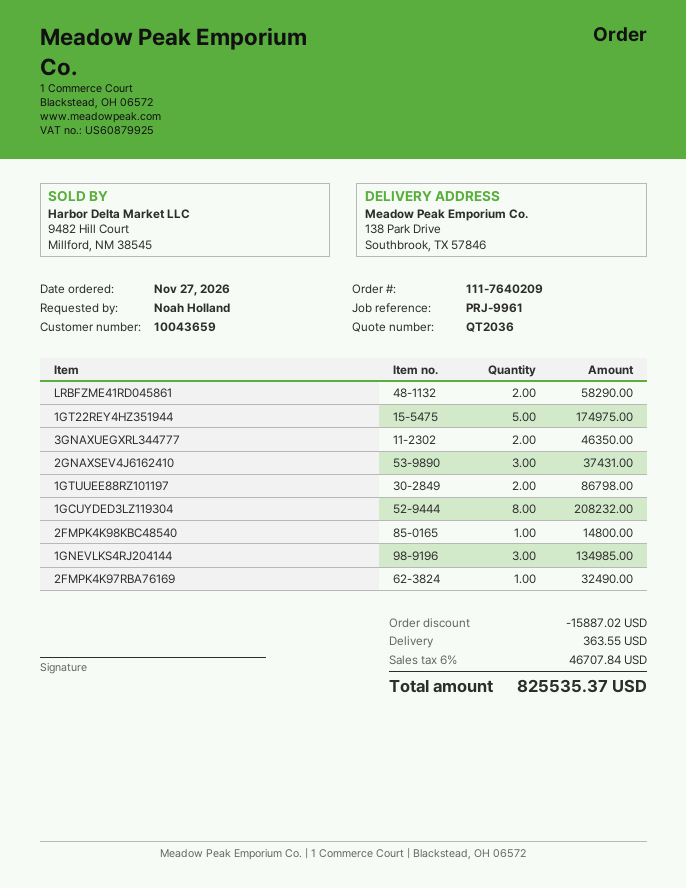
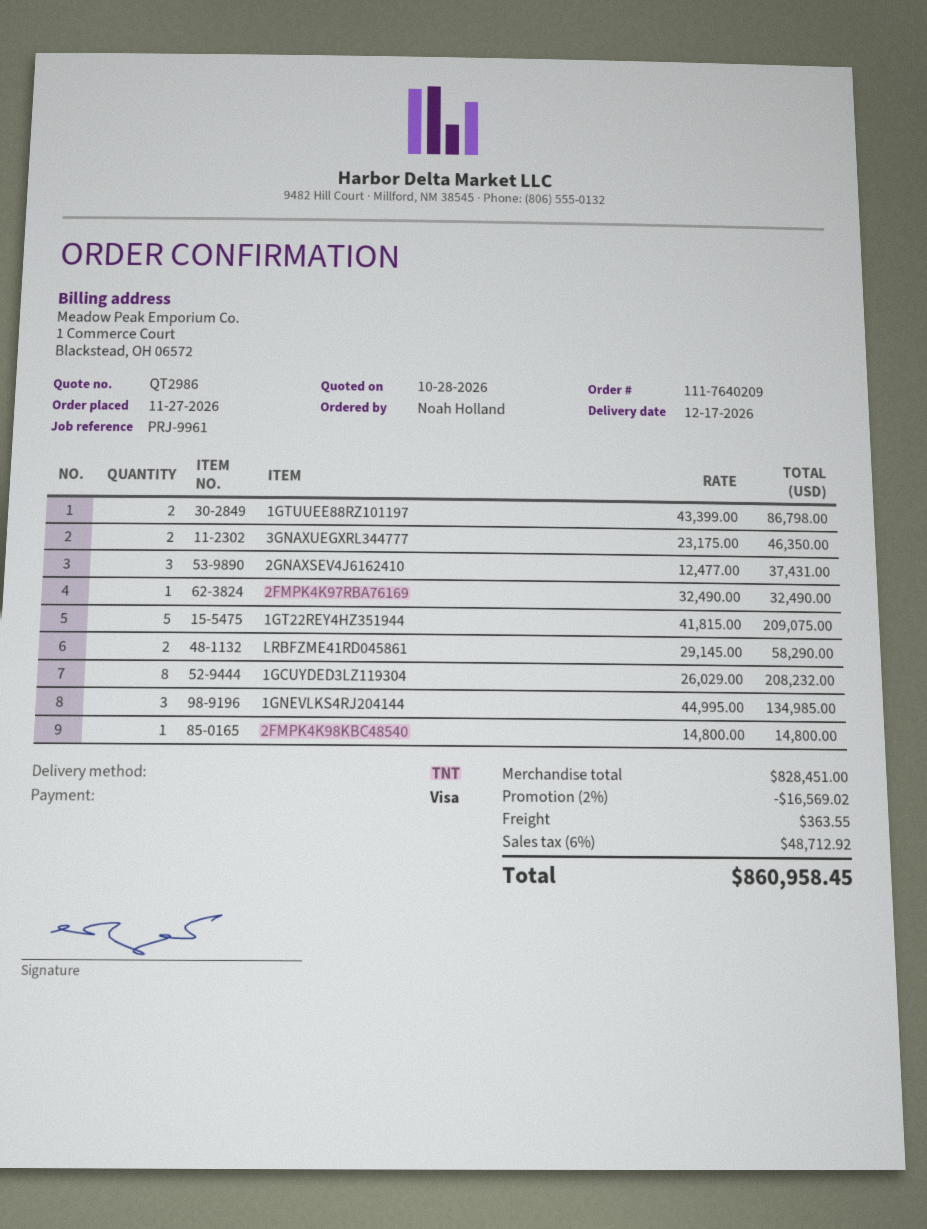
quote number: QT2036 -> QT2986
1GT22REY4HZ351944: 5 for 174975.00 -> 5 for 209075.00
discount: 15887.02 -> 16569.02
tax: 6% = 46707.84 -> 6% = 48712.92
total: 825535.37 -> 860958.45

